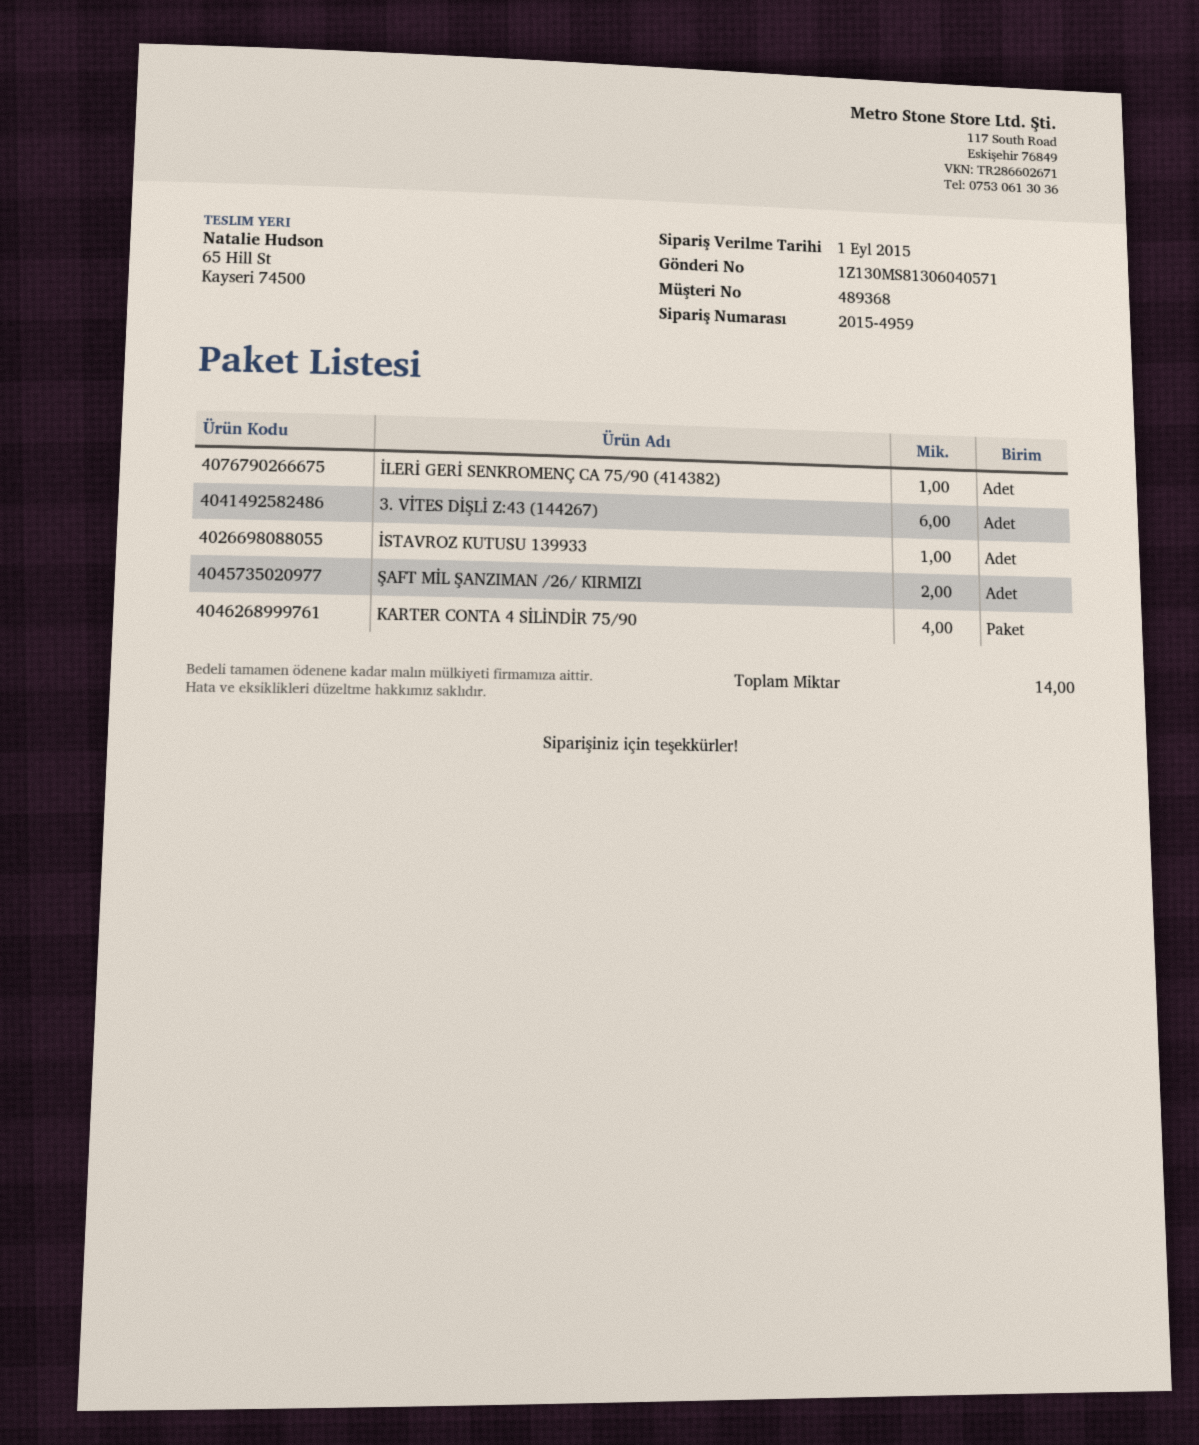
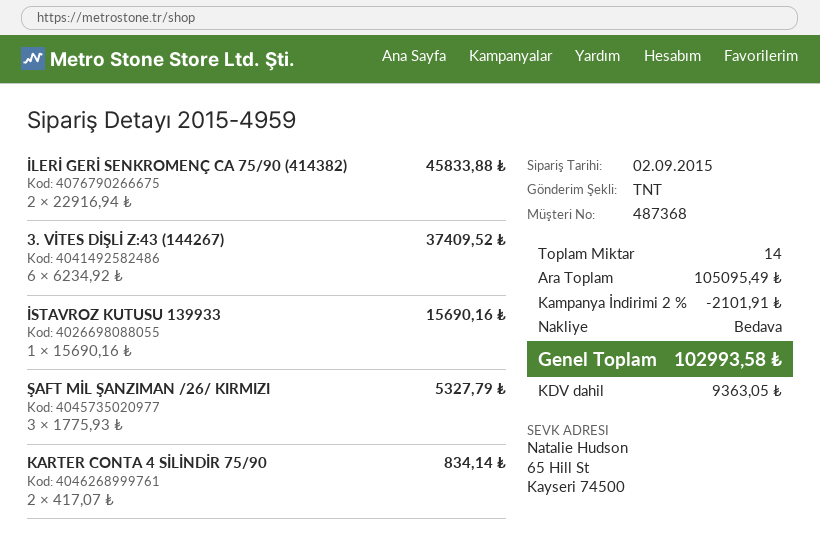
order date: 2015-09-01 -> 2015-09-02
customer number: 489368 -> 487368
İLERİ GERİ SENKROMENÇ CA 75/90 (414382): 1 -> 2
ŞAFT MİL ŞANZIMAN /26/ KIRMIZI: 2 -> 3
KARTER CONTA 4 SİLİNDİR 75/90: 4 -> 2

